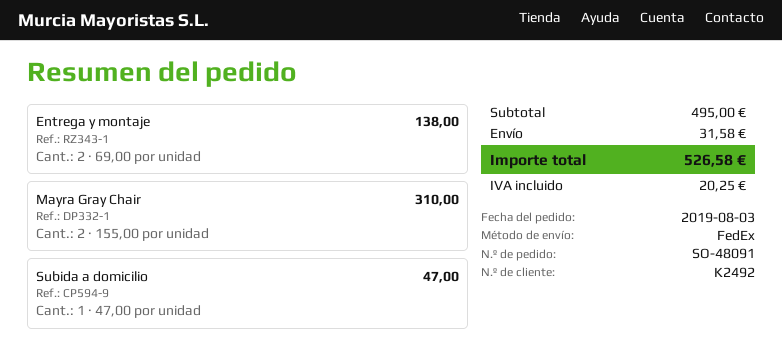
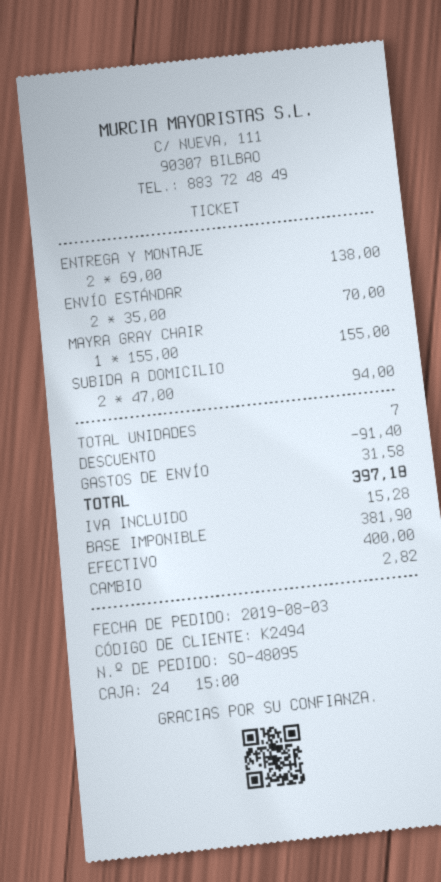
order number: SO-48091 -> SO-48095
customer number: K2492 -> K2494
Mayra Gray Chair: 2 x 155.00 = 310.00 -> 1 x 155.00 = 155.00
Subida a domicilio: 1 x 47.00 = 47.00 -> 2 x 47.00 = 94.00
ENVÍO ESTÁNDAR: none -> 2 x 35.00 = 70.00
discount: none -> 91.40
tax: 20.25 -> 15.28
total: 526.58 -> 397.18

